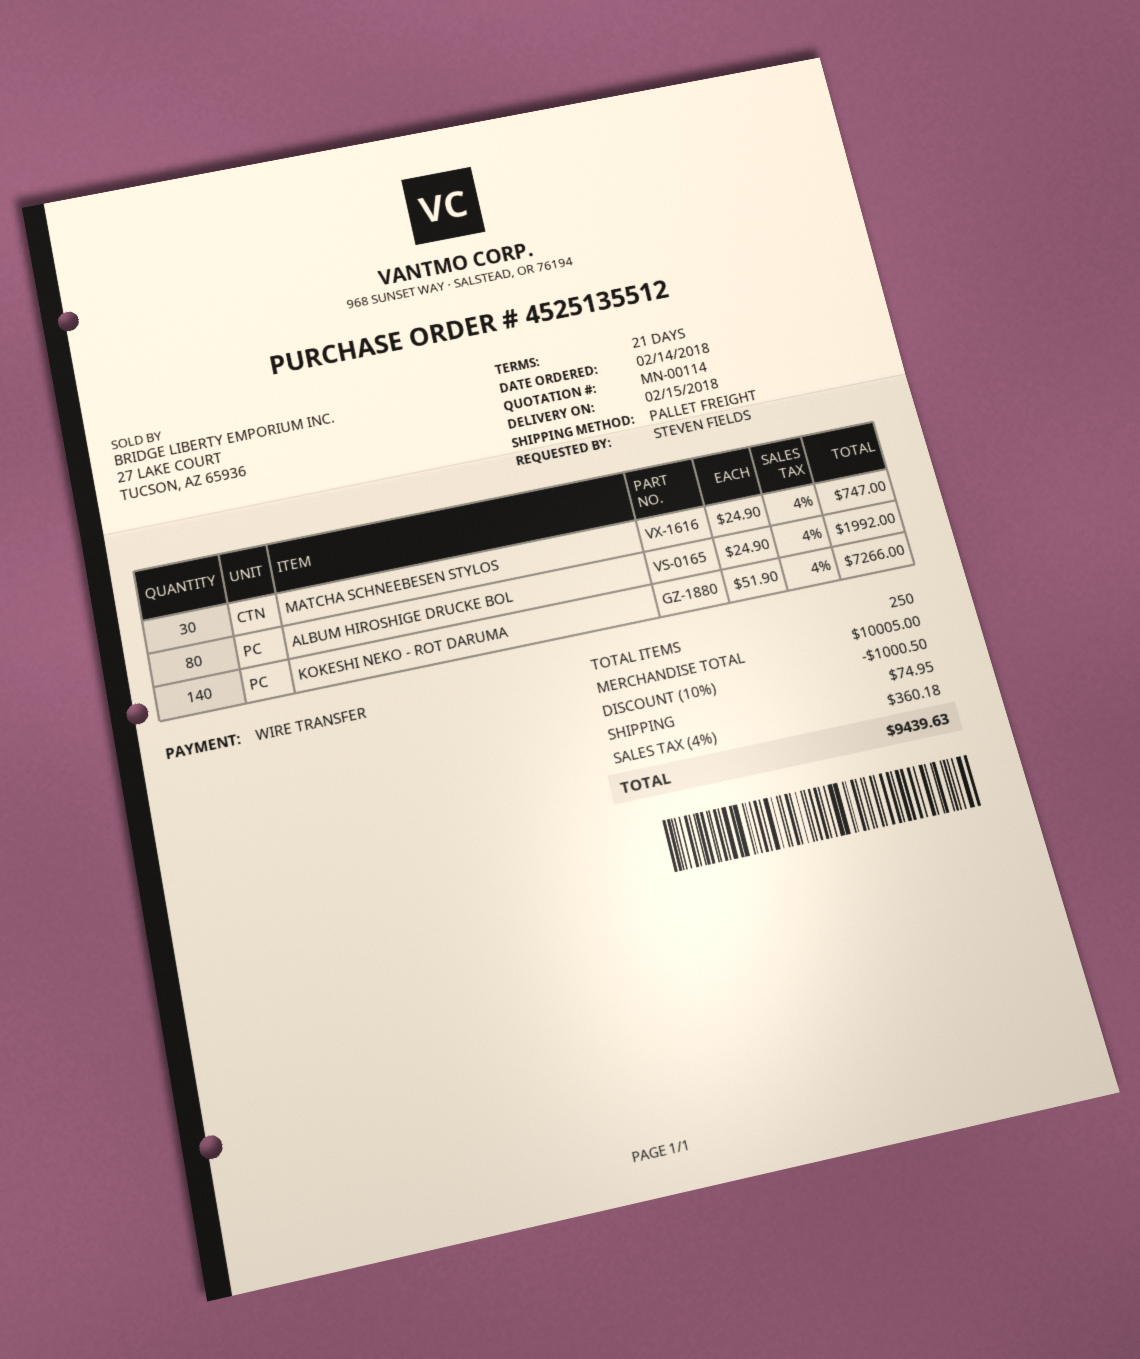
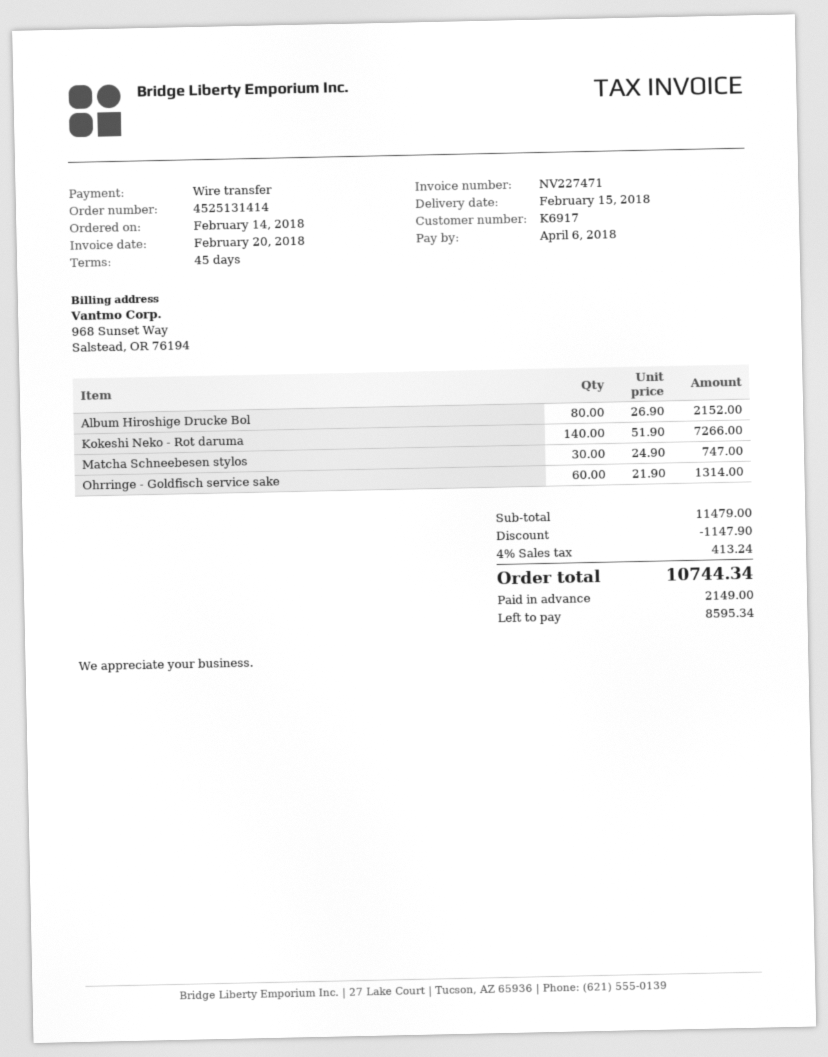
order number: 4525135512 -> 4525131414
payment terms: 21 days -> 45 days
ALBUM HIROSHIGE DRUCKE BOL: 80 x 24.90 = 1992.00 -> 80 x 26.90 = 2152.00
Ohrringe - Goldfisch service sake: none -> 60 x 21.90 = 1314.00
subtotal: 10005.00 -> 11479.00
discount: 1000.50 -> 1147.90
shipping: 74.95 -> none
tax: 4% = 360.18 -> 4% = 413.24
total: 9439.63 -> 10744.34

